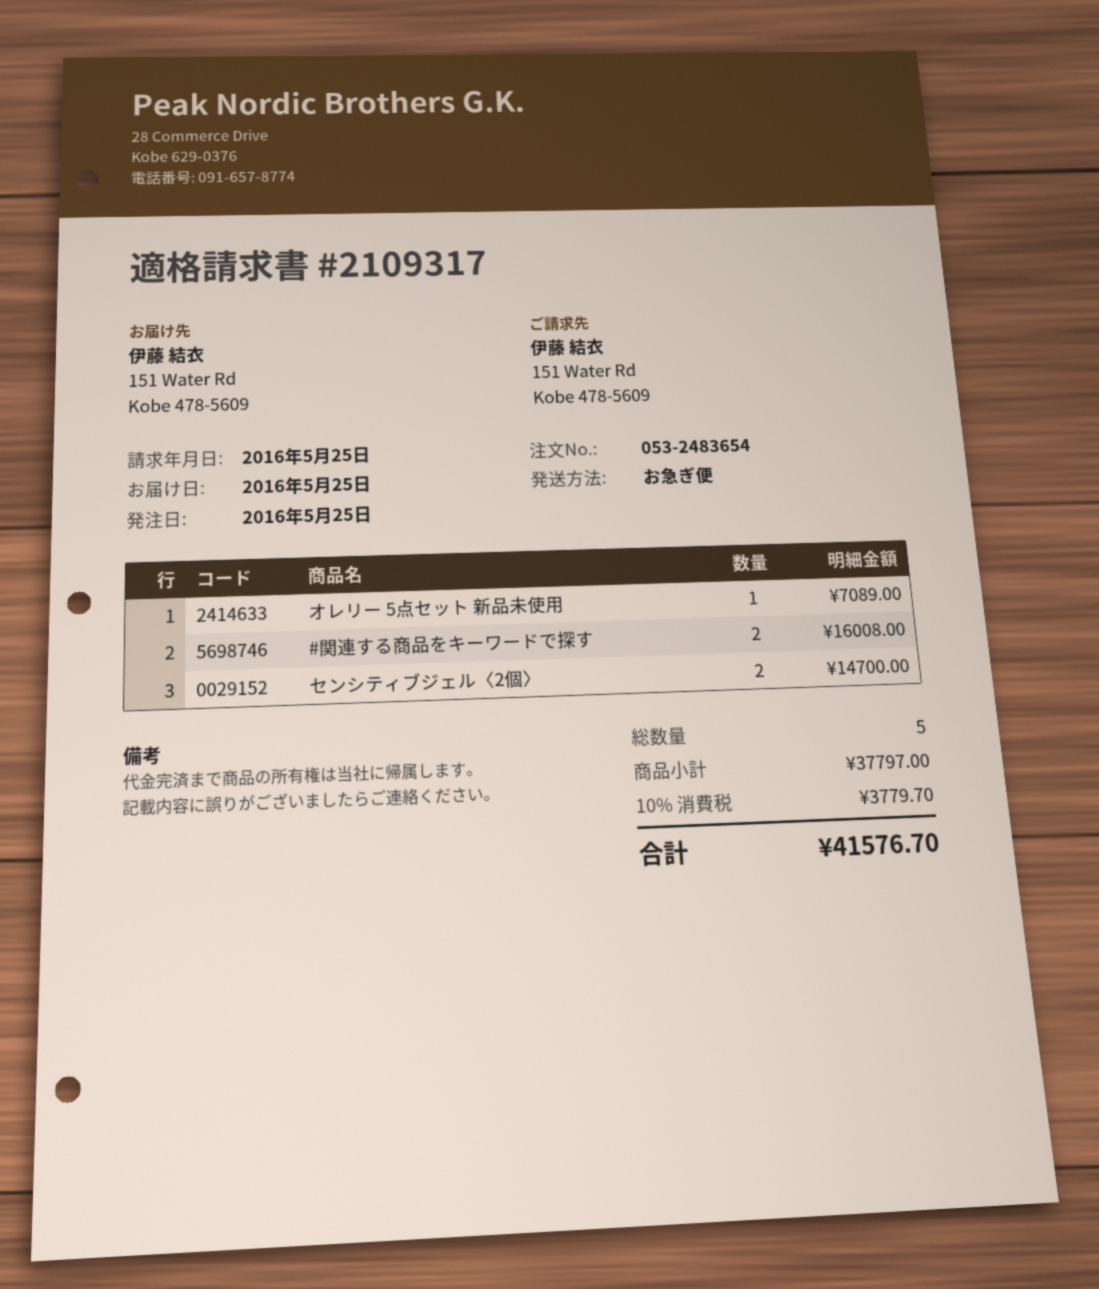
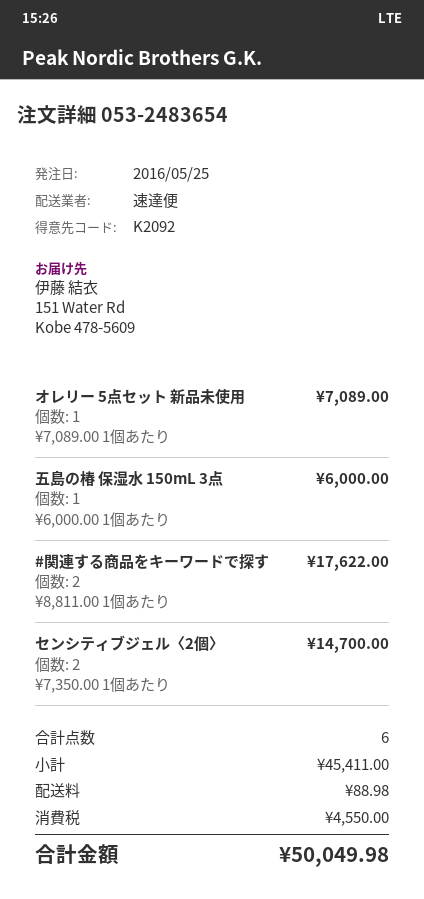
#関連する商品をキーワードで探す: 2 for 16008.00 -> 2 for 17622.00
五島の椿 保湿水 150mL 3点: none -> 1 for 6000.00
total quantity: 5 -> 6
subtotal: 37797.00 -> 45411.00
shipping: none -> 88.98
tax: 3779.70 -> 4550.00
total: 41576.70 -> 50049.98

